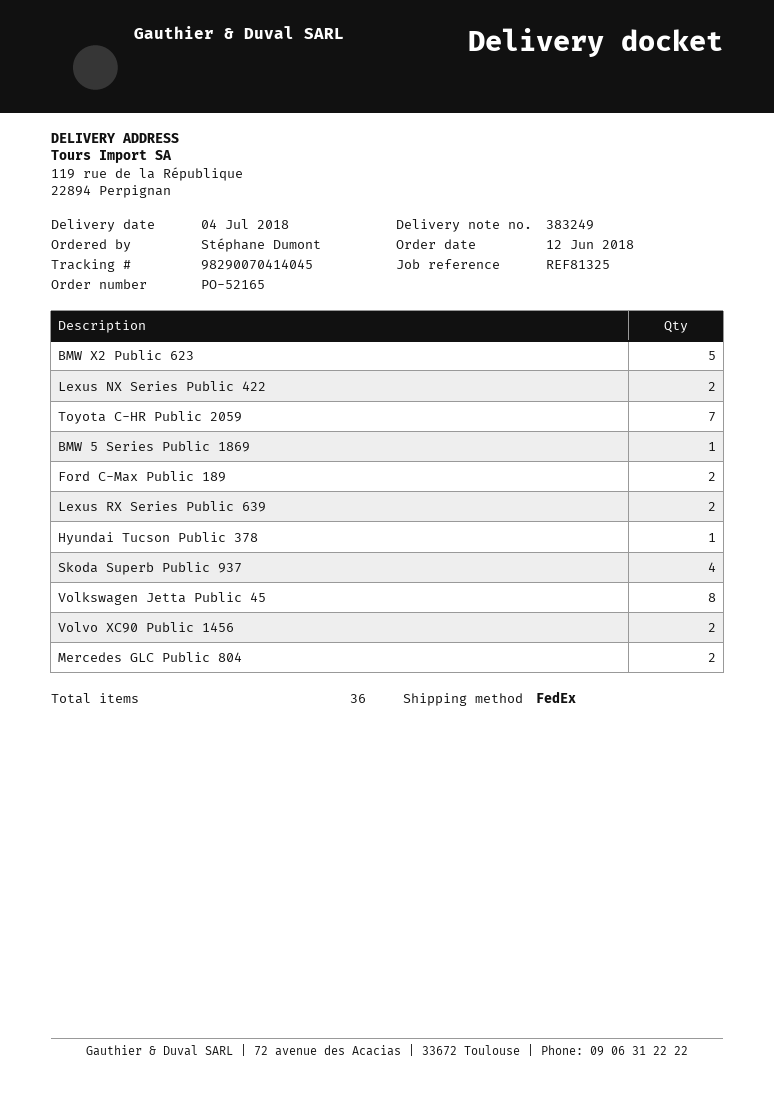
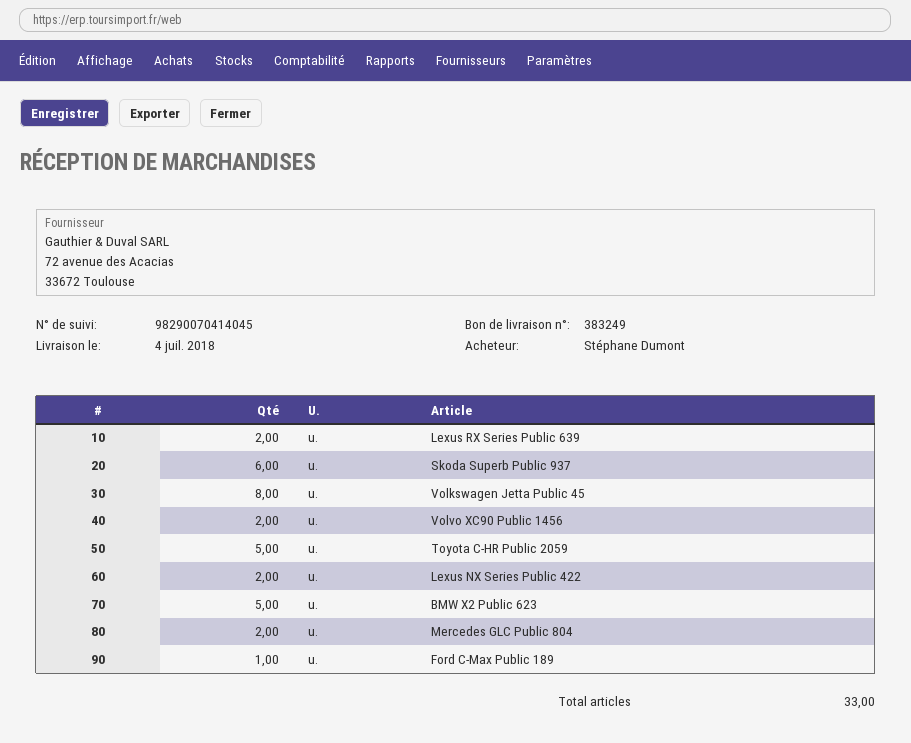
Toyota C-HR Public 2059: 7 -> 5
BMW 5 Series Public 1869: 1 -> none
Ford C-Max Public 189: 2 -> 1
Hyundai Tucson Public 378: 1 -> none
Skoda Superb Public 937: 4 -> 6
total quantity: 36 -> 33

